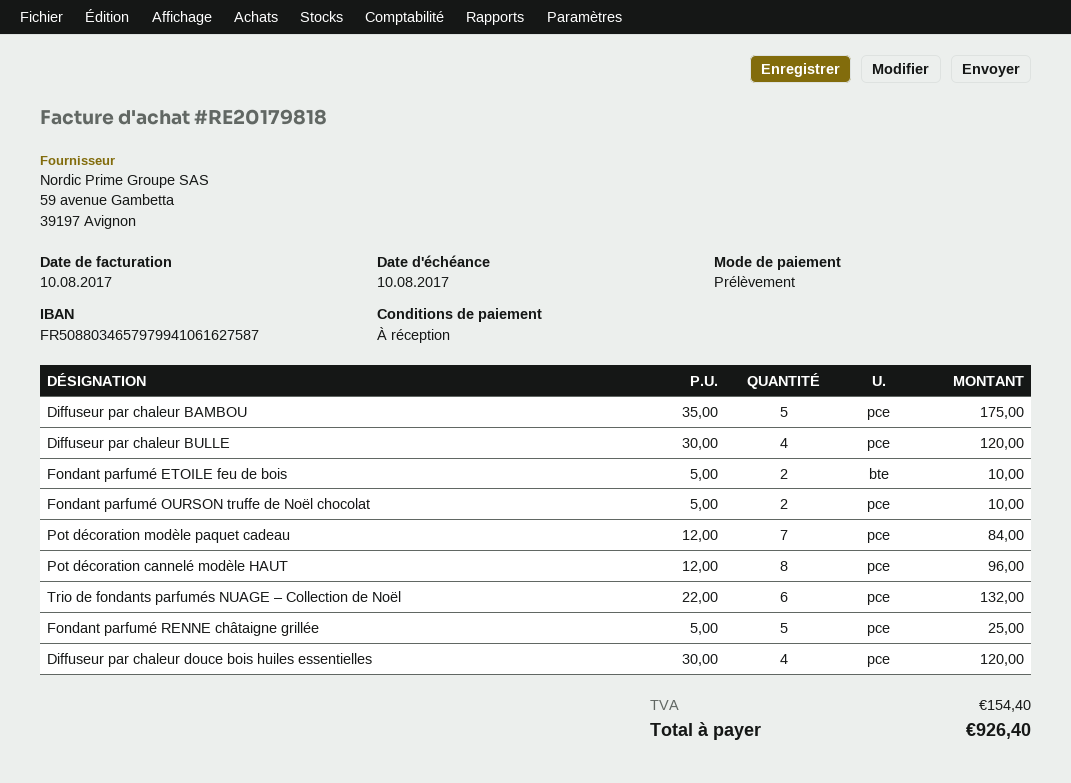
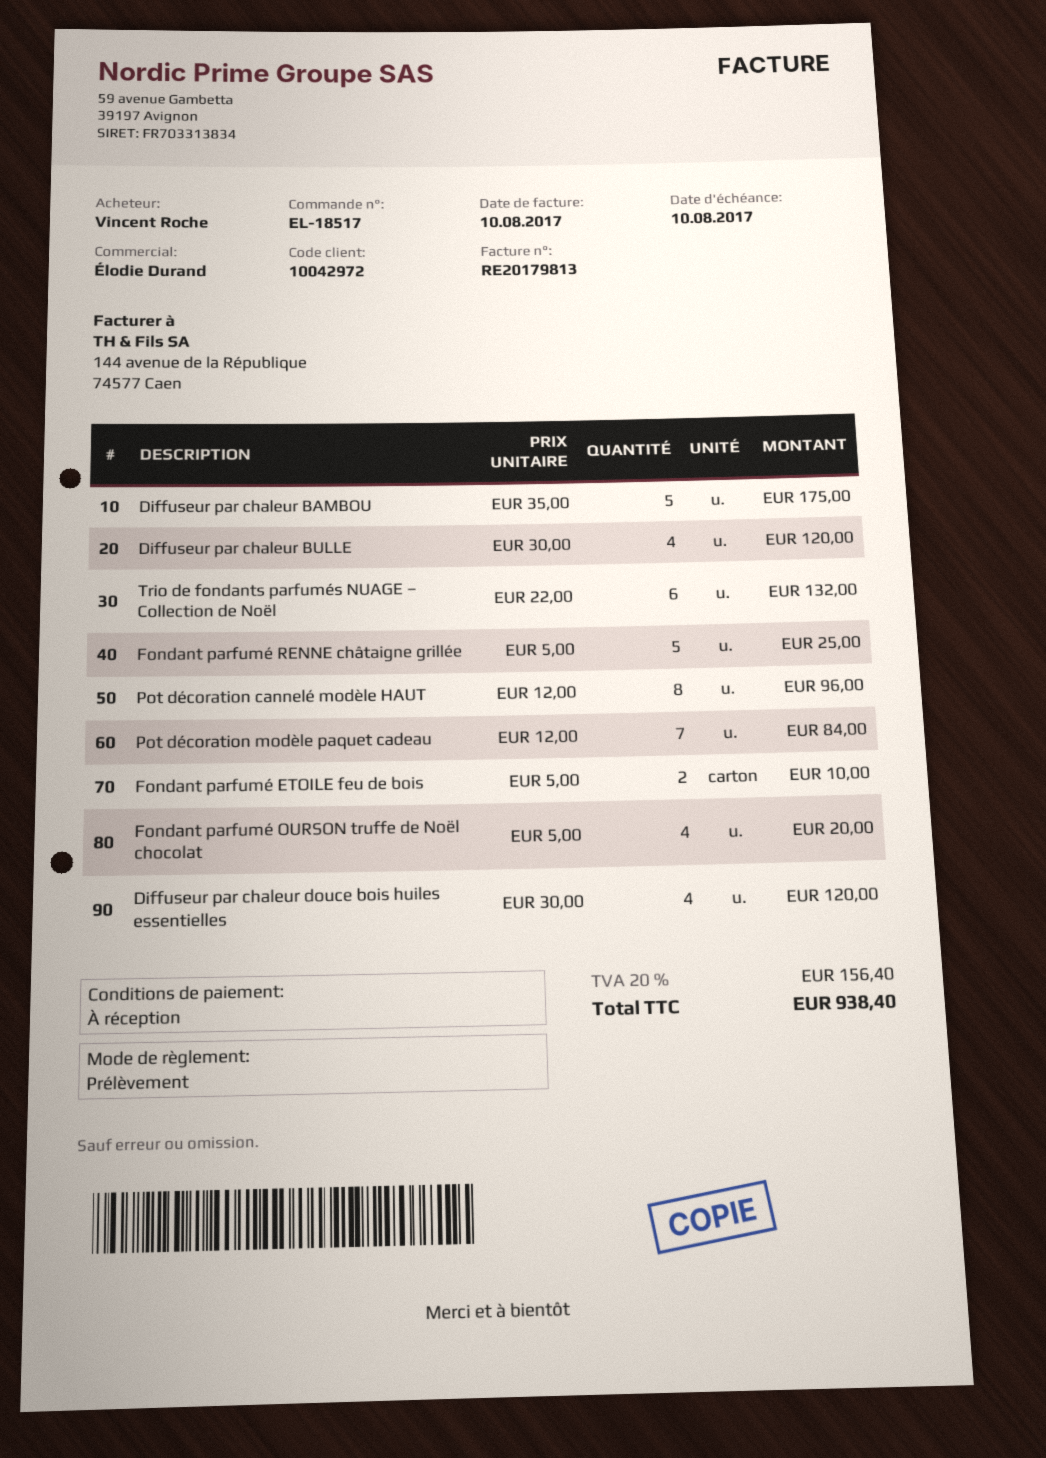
invoice number: RE20179818 -> RE20179813
Fondant parfumé OURSON truffe de Noël chocolat: 2 x 5.00 = 10.00 -> 4 x 5.00 = 20.00
tax: 154.40 -> 156.40
total: 926.40 -> 938.40

